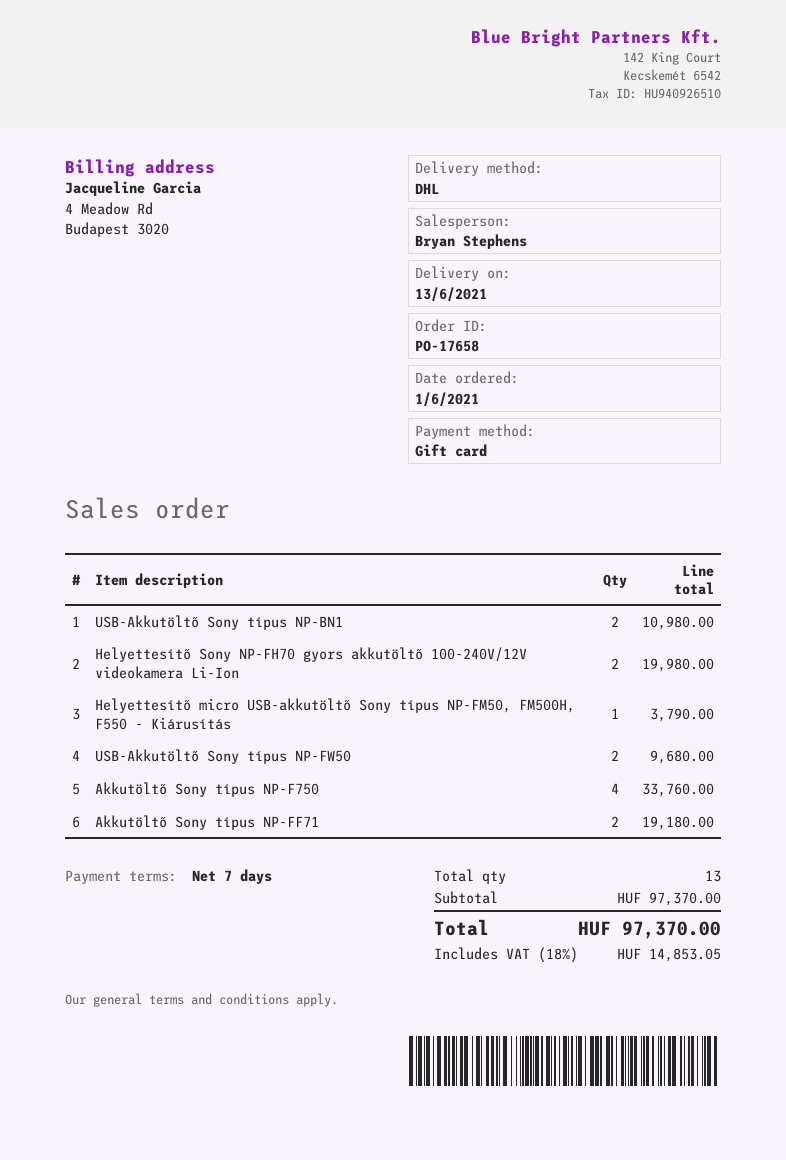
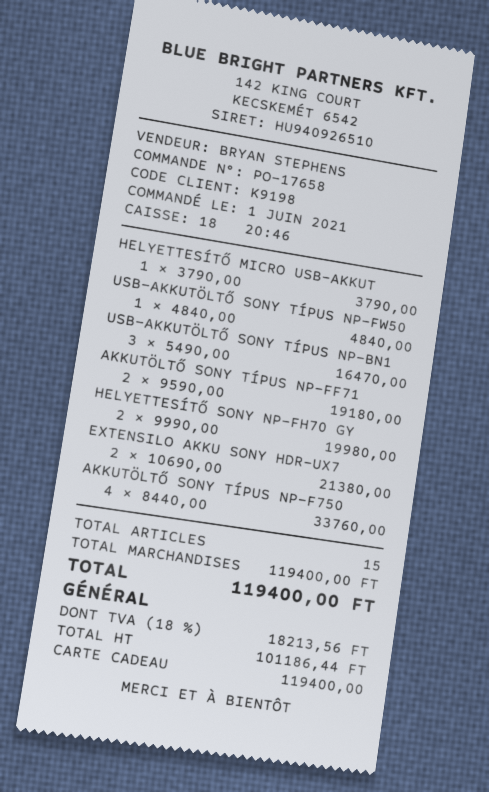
USB-Akkutöltő Sony típus NP-BN1: 2 for 10980.00 -> 3 for 16470.00
USB-Akkutöltő Sony típus NP-FW50: 2 for 9680.00 -> 1 for 4840.00
EXTENSILO AKKU SONY HDR-UX7: none -> 2 for 21380.00
total quantity: 13 -> 15
subtotal: 97370.00 -> 119400.00
tax: 18% = 14853.05 -> 18% = 18213.56
total: 97370.00 -> 119400.00

